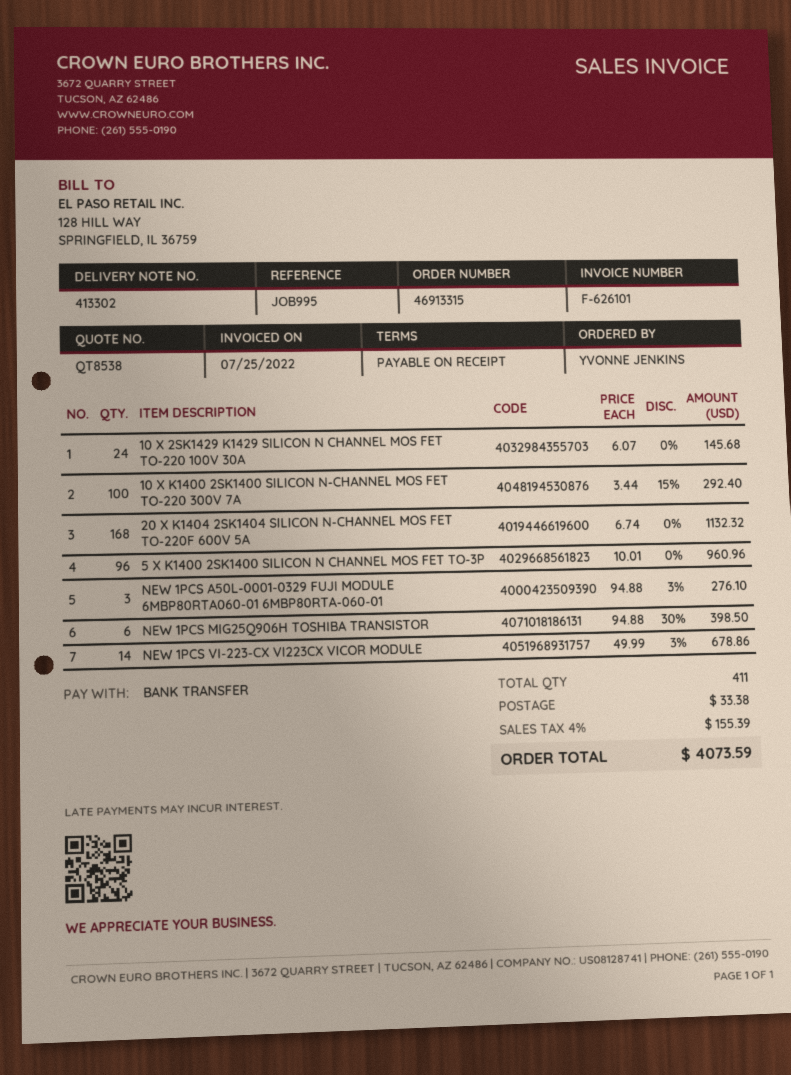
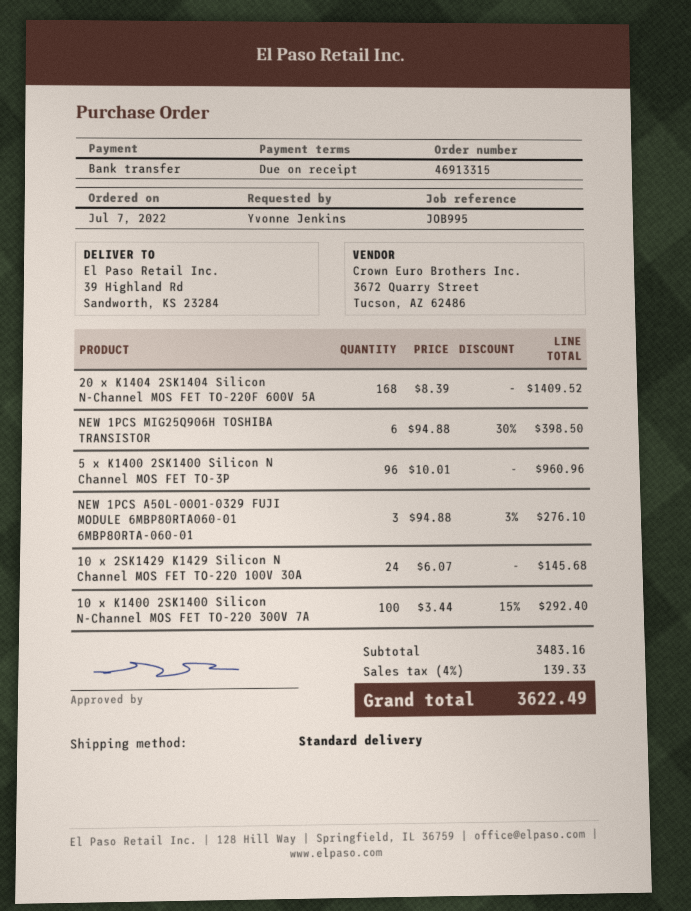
20 X K1404 2SK1404 SILICON N-CHANNEL MOS FET TO-220F 600V 5A: 168 x 6.74 = 1132.32 -> 168 x 8.39 = 1409.52
NEW 1PCS VI-223-CX VI223CX VICOR MODULE: 14 x 49.99 - 3% = 678.86 -> none
shipping: 33.38 -> none
tax: 4% = 155.39 -> 4% = 139.33
total: 4073.59 -> 3622.49

